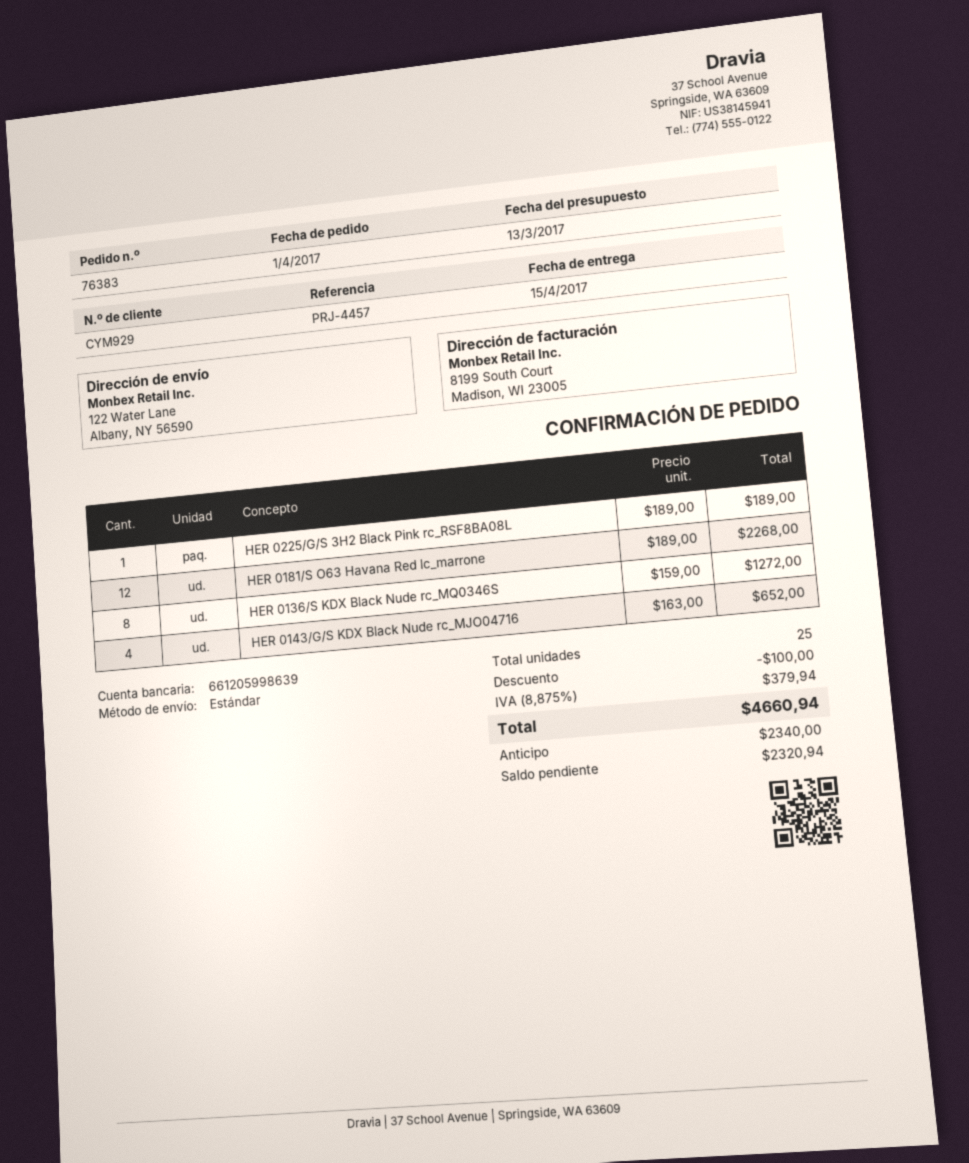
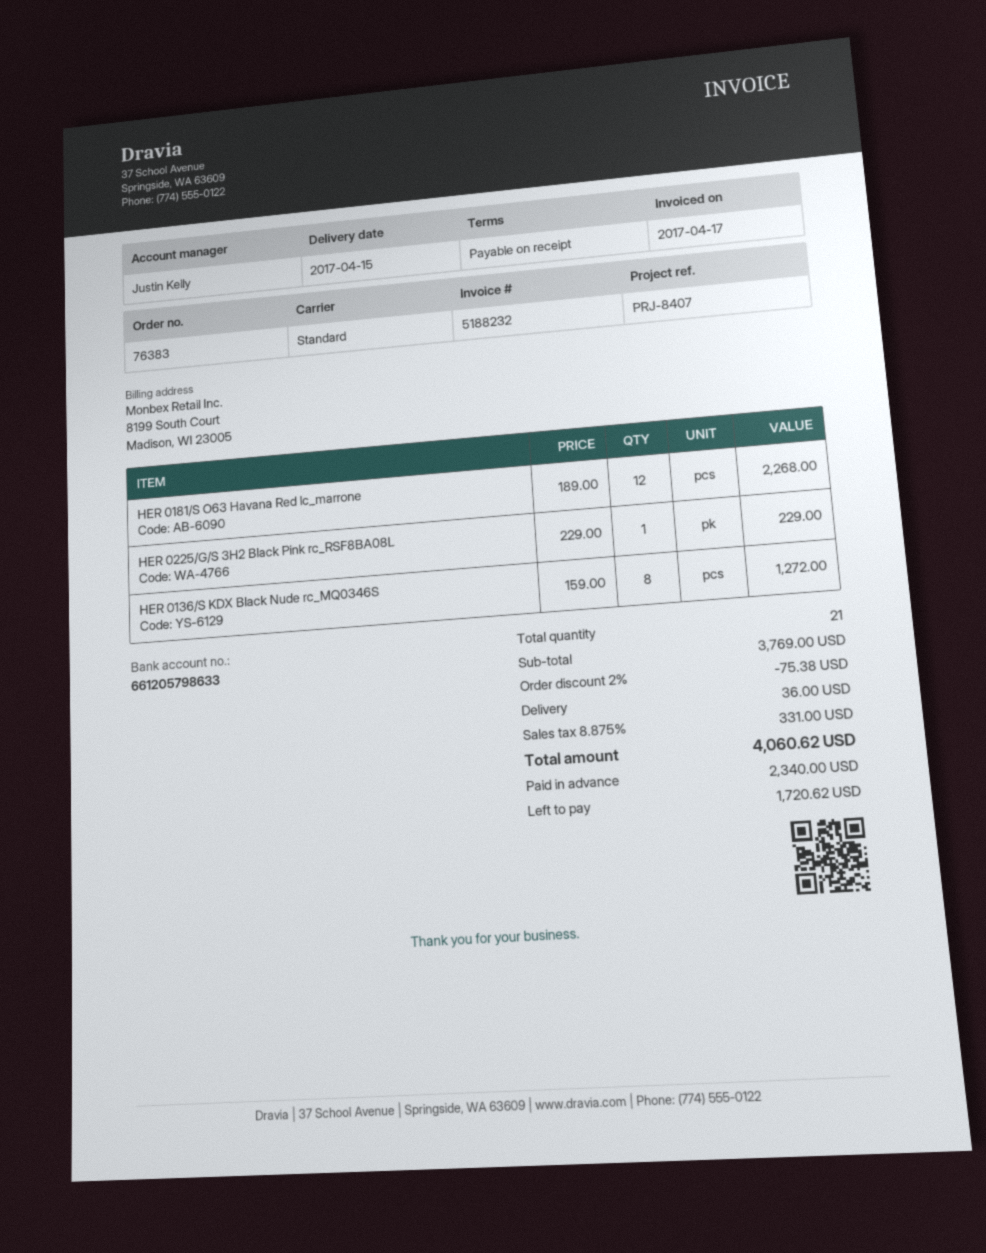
reference: PRJ-4457 -> PRJ-8407
bank account: 661205998639 -> 661205798633
HER 0225/G/S 3H2 Black Pink rc_RSF8BA08L: 1 x 189.00 = 189.00 -> 1 x 229.00 = 229.00
HER 0143/G/S KDX Black Nude rc_MJO04716: 4 x 163.00 = 652.00 -> none
total quantity: 25 -> 21
discount: 100.00 -> 75.38
shipping: none -> 36.00
tax: 8.875% = 379.94 -> 8.875% = 331.00
total: 4660.94 -> 4060.62
balance: 2320.94 -> 1720.62

